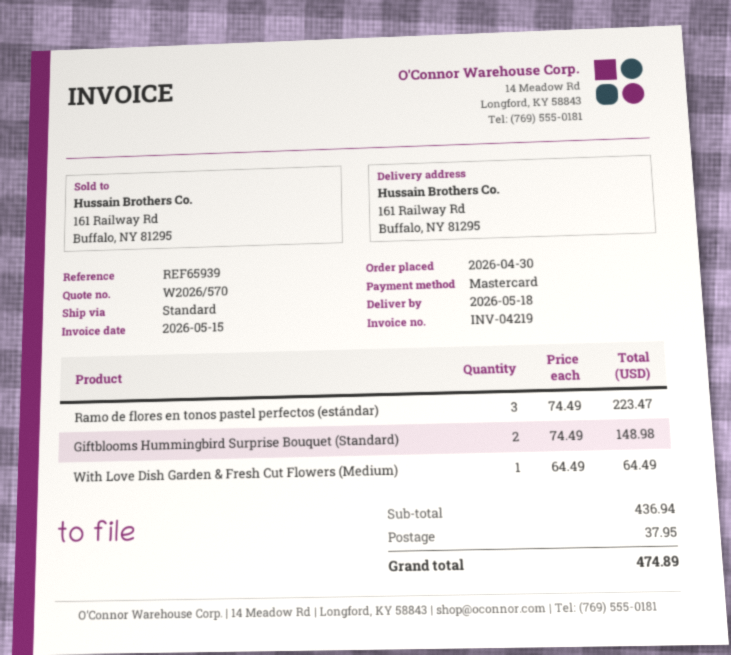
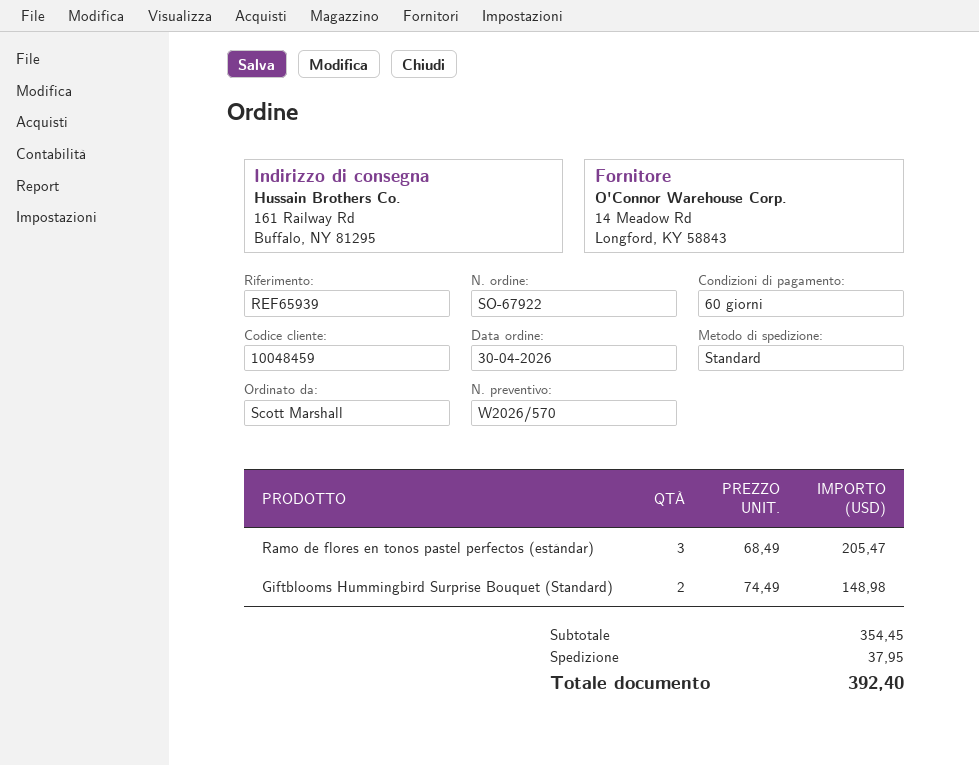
Ramo de flores en tonos pastel perfectos (estándar): 3 x 74.49 = 223.47 -> 3 x 68.49 = 205.47
With Love Dish Garden & Fresh Cut Flowers (Medium): 1 x 64.49 = 64.49 -> none
subtotal: 436.94 -> 354.45
total: 474.89 -> 392.40

